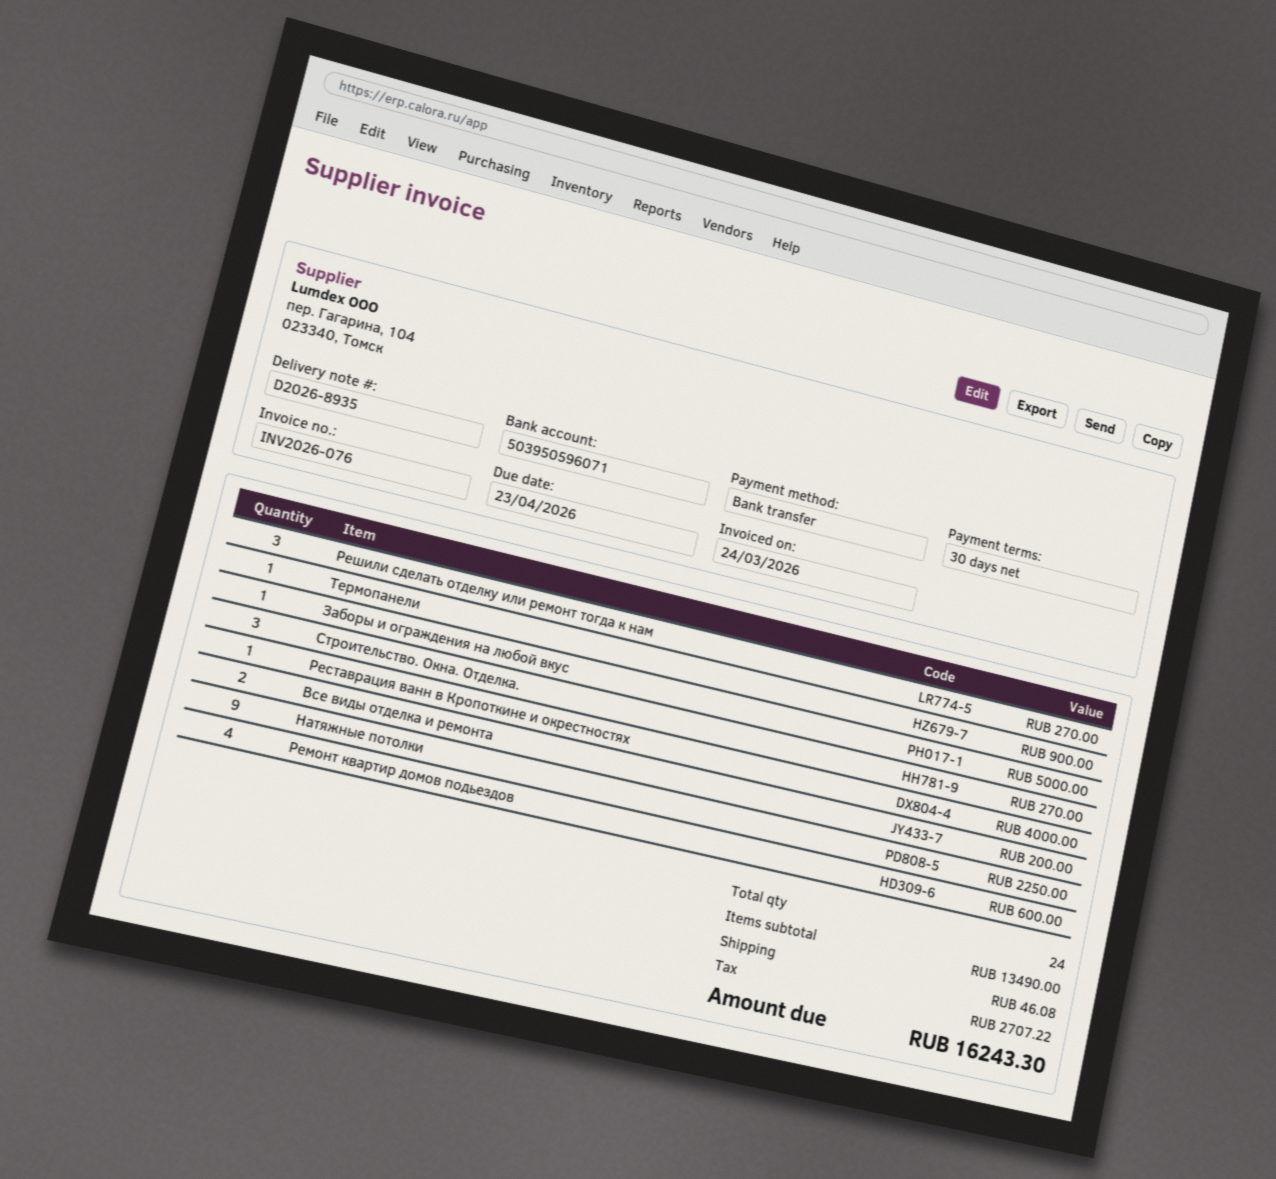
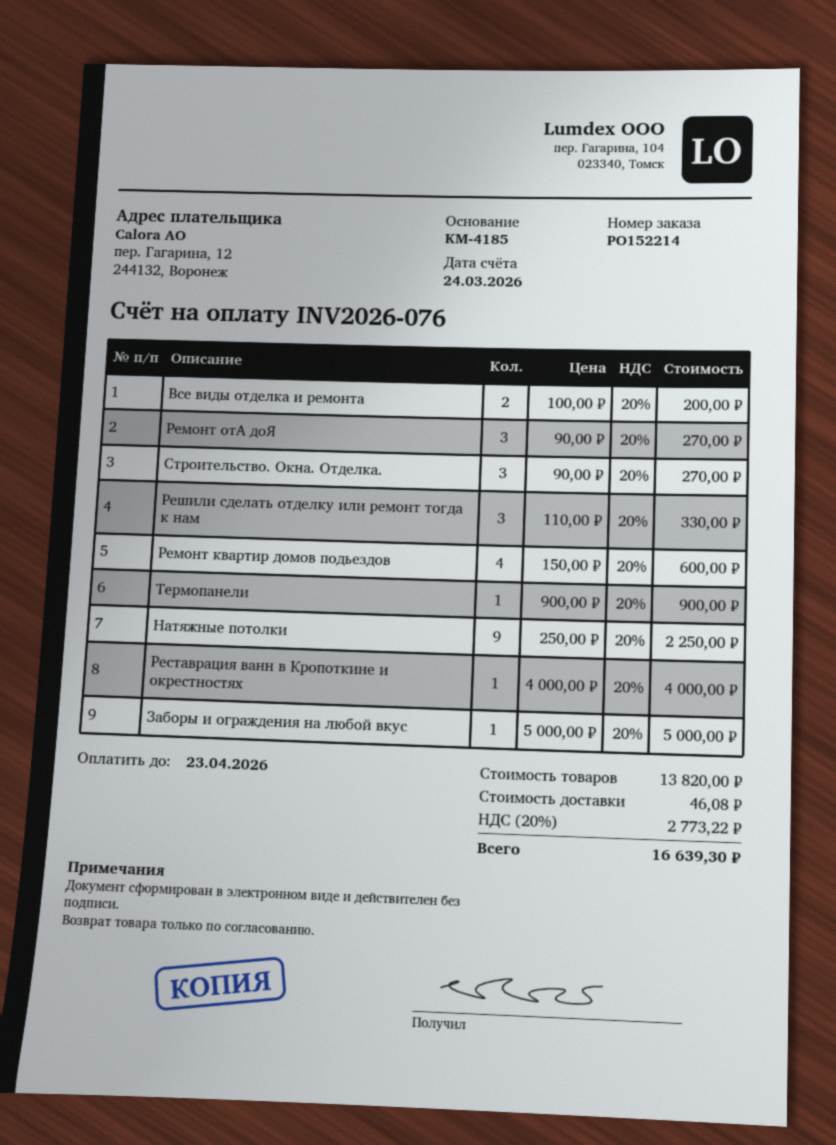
Решили сделать отделку или ремонт тогда к нам: 3 for 270.00 -> 3 for 330.00
Ремонт отА доЯ: none -> 3 for 270.00
subtotal: 13490.00 -> 13820.00
tax: 2707.22 -> 2773.22
total: 16243.30 -> 16639.30

